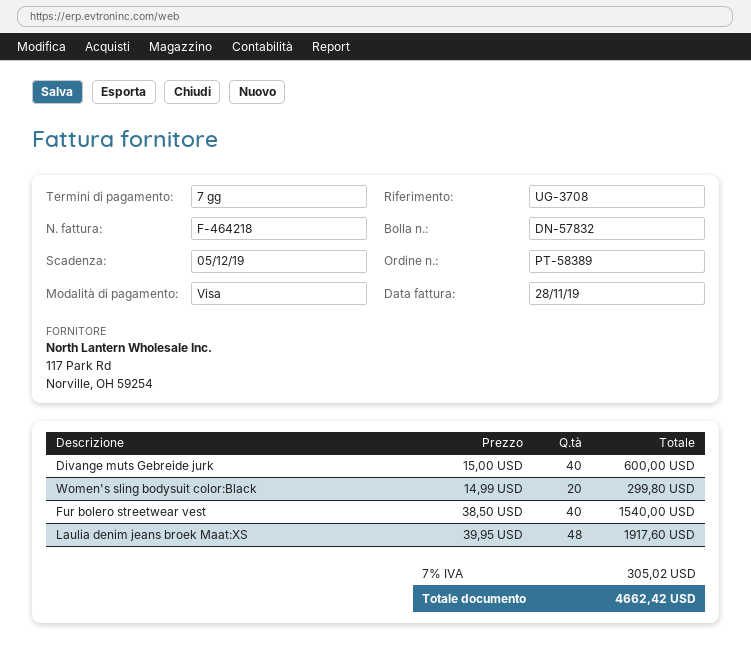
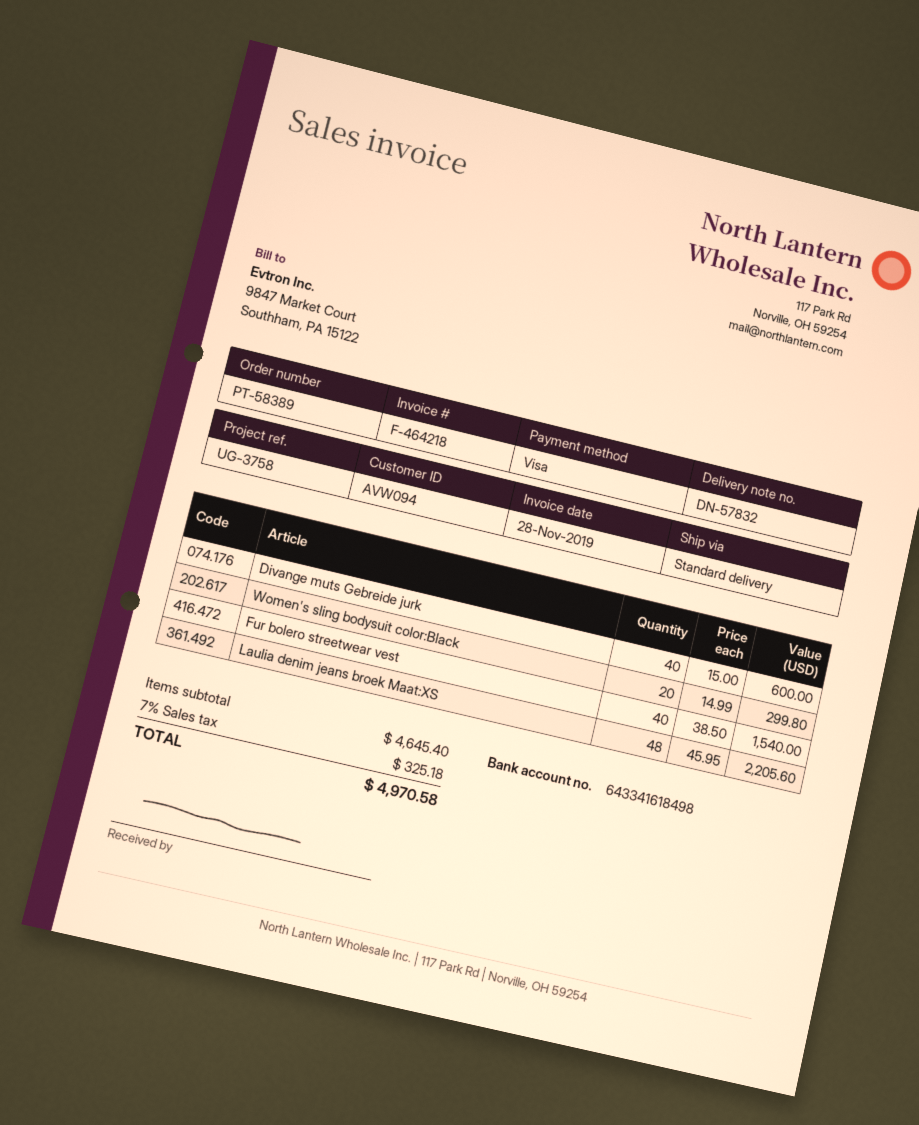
reference: UG-3708 -> UG-3758
Laulia denim jeans broek Maat:XS: 48 x 39.95 = 1917.60 -> 48 x 45.95 = 2205.60
tax: 7% = 305.02 -> 7% = 325.18
total: 4662.42 -> 4970.58

